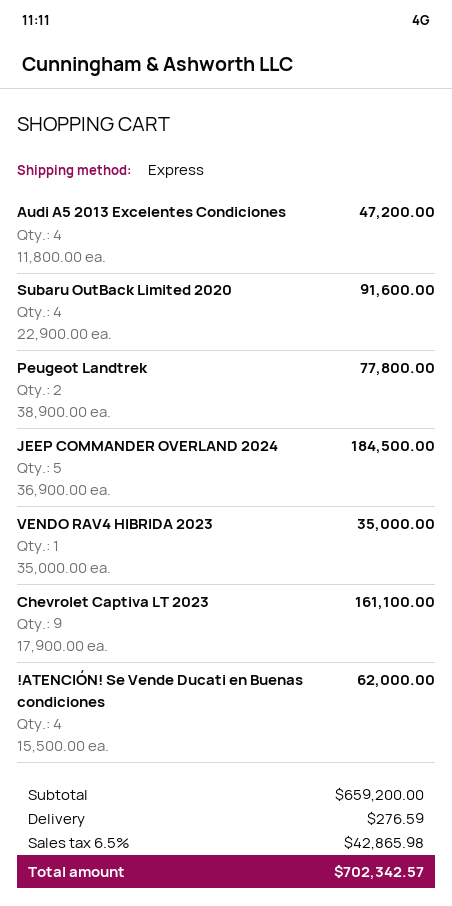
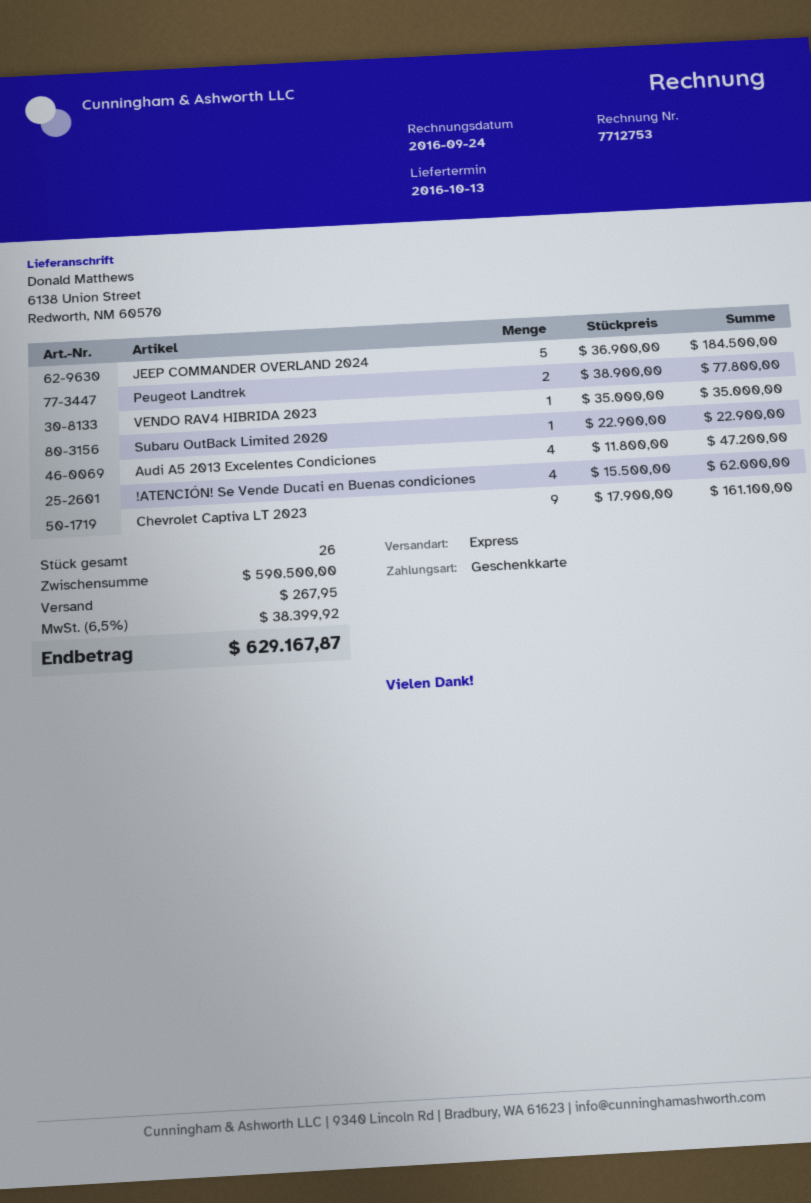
Subaru OutBack Limited 2020: 4 x 22900.00 = 91600.00 -> 1 x 22900.00 = 22900.00
subtotal: 659200.00 -> 590500.00
shipping: 276.59 -> 267.95
tax: 6.5% = 42865.98 -> 6.5% = 38399.92
total: 702342.57 -> 629167.87

